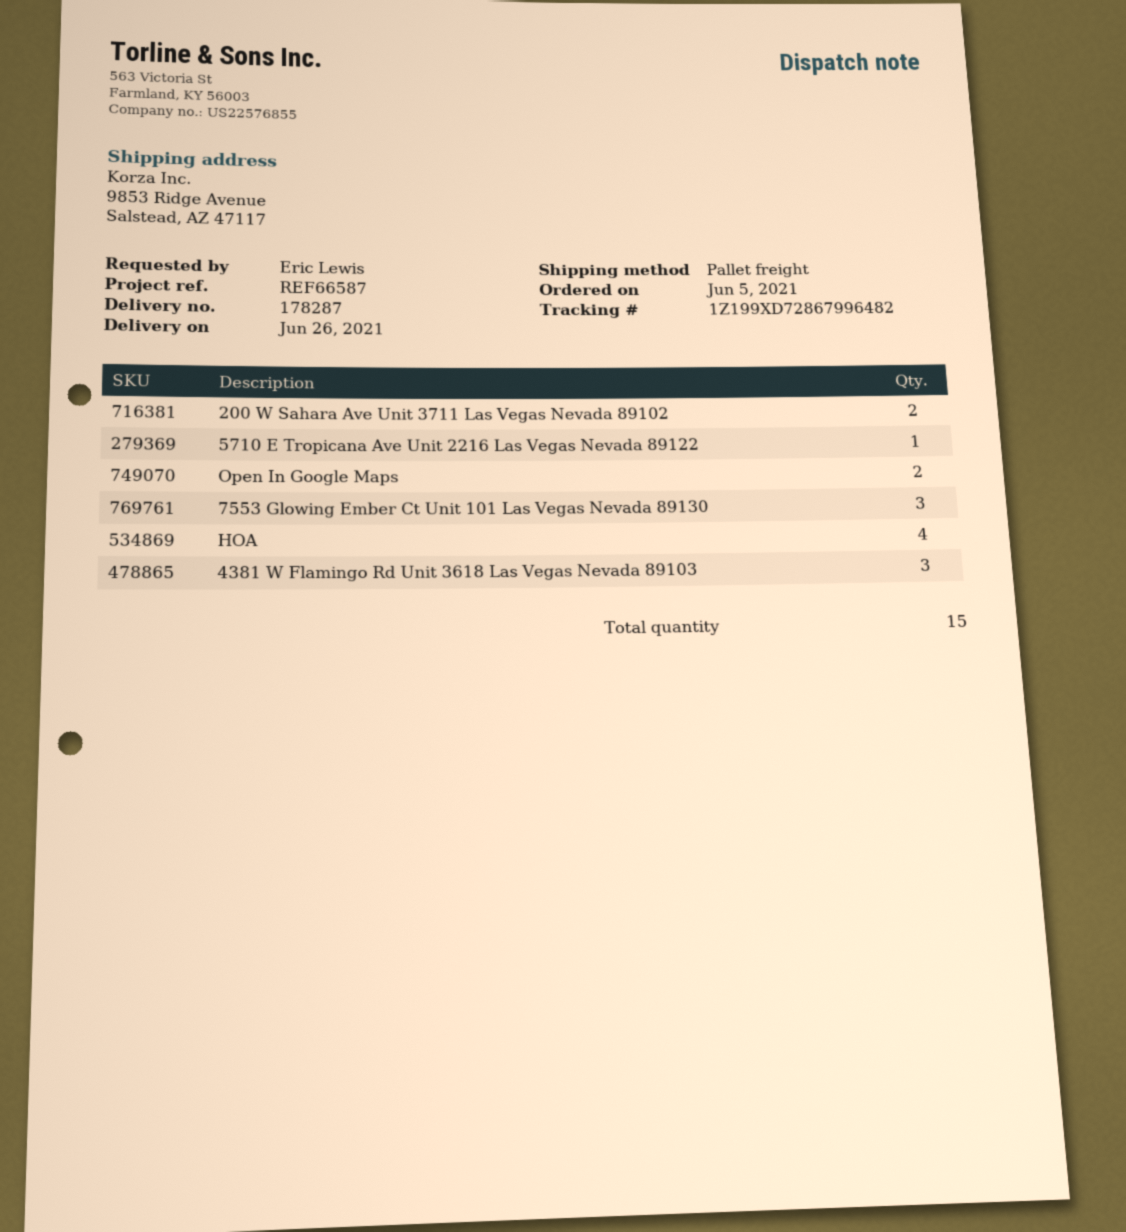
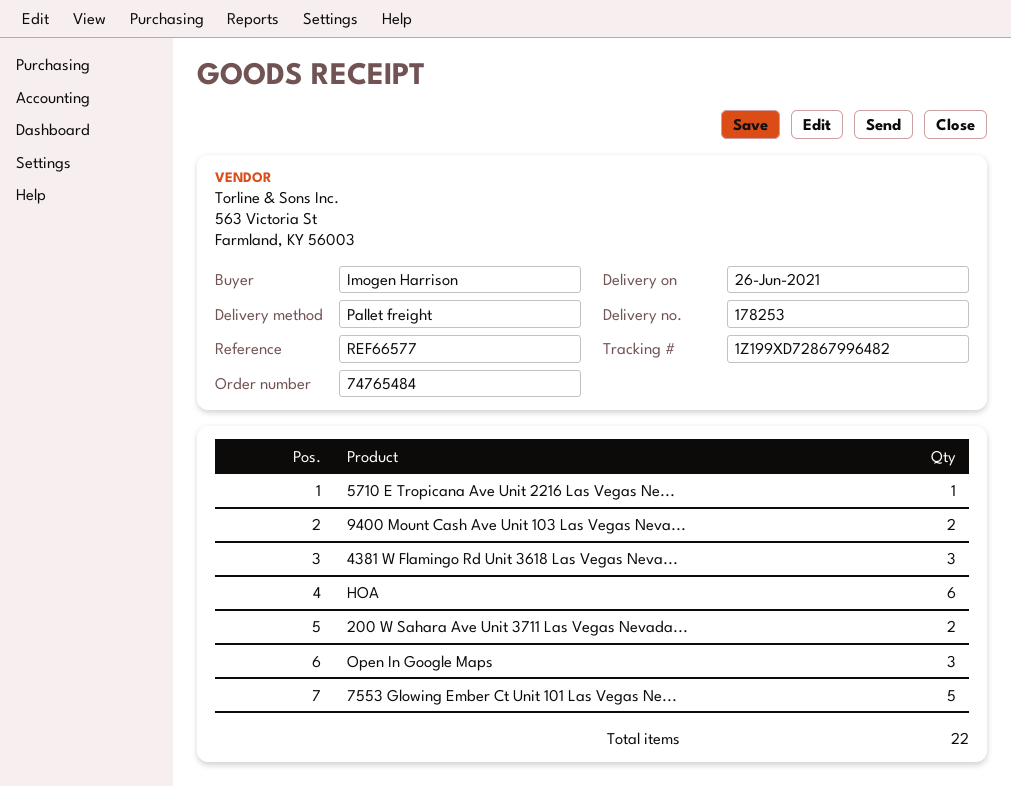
delivery note number: 178287 -> 178253
reference: REF66587 -> REF66577
ordered by: Eric Lewis -> Imogen Harrison
Open In Google Maps: 2 -> 3
7553 Glowing Ember Ct Unit 101 Las Vegas Nevada 89130: 3 -> 5
HOA: 4 -> 6
9400 Mount Cash Ave Unit 103 Las Vegas Neva...: none -> 2
total quantity: 15 -> 22

